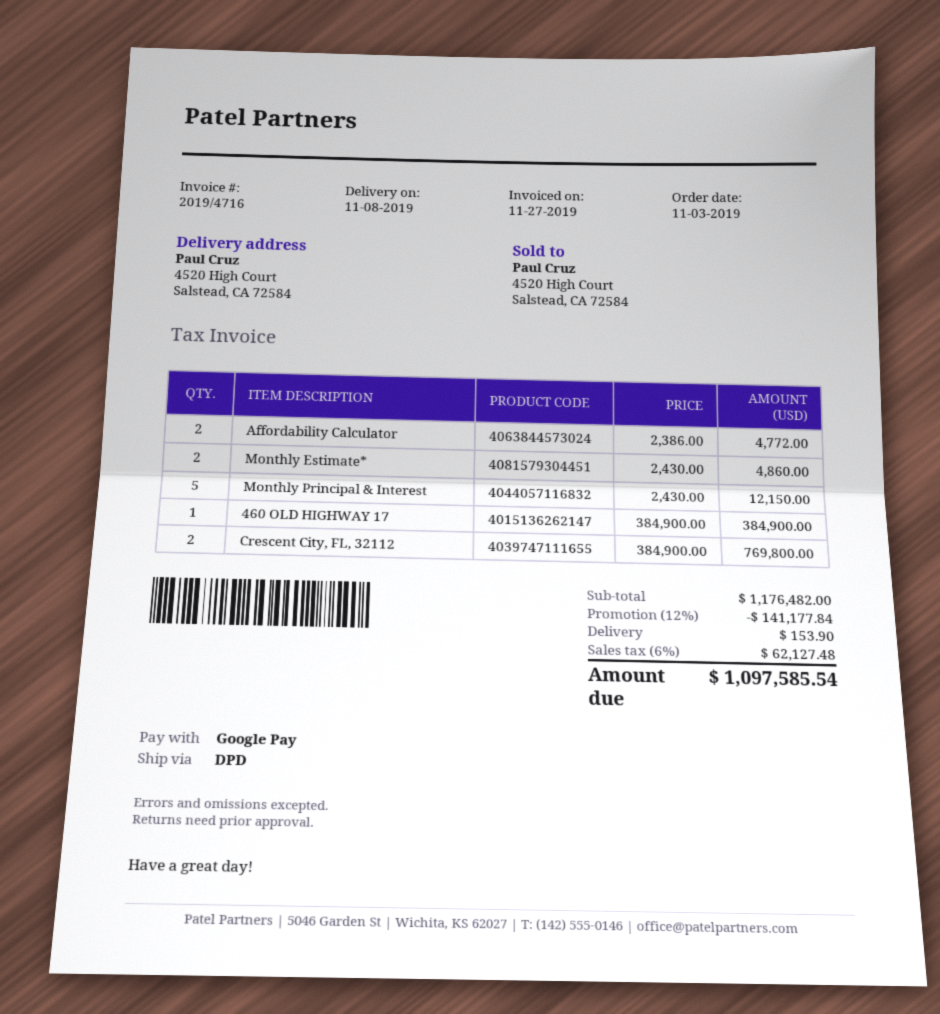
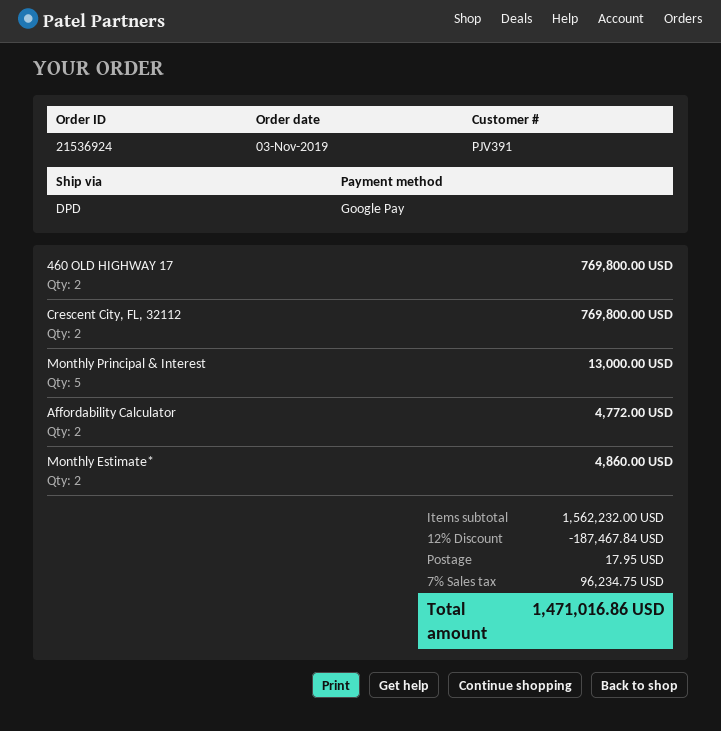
Monthly Principal & Interest: 5 for 12150.00 -> 5 for 13000.00
460 OLD HIGHWAY 17: 1 for 384900.00 -> 2 for 769800.00
subtotal: 1176482.00 -> 1562232.00
discount: 12% = 141177.84 -> 12% = 187467.84
shipping: 153.90 -> 17.95
tax: 6% = 62127.48 -> 7% = 96234.75
total: 1097585.54 -> 1471016.86

